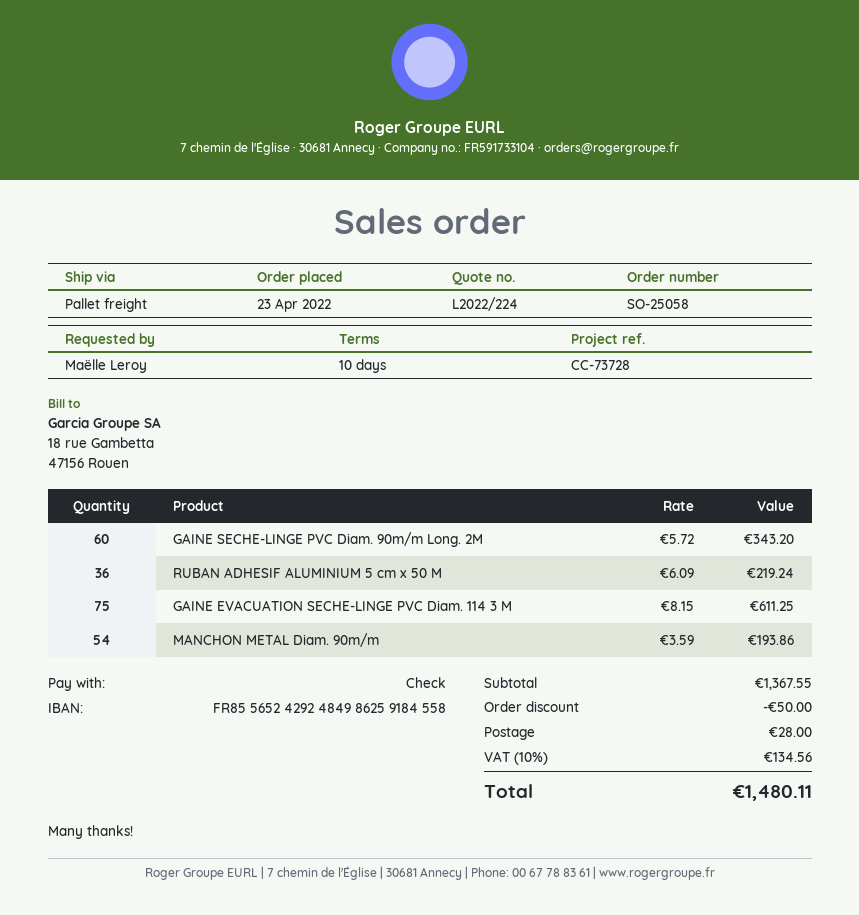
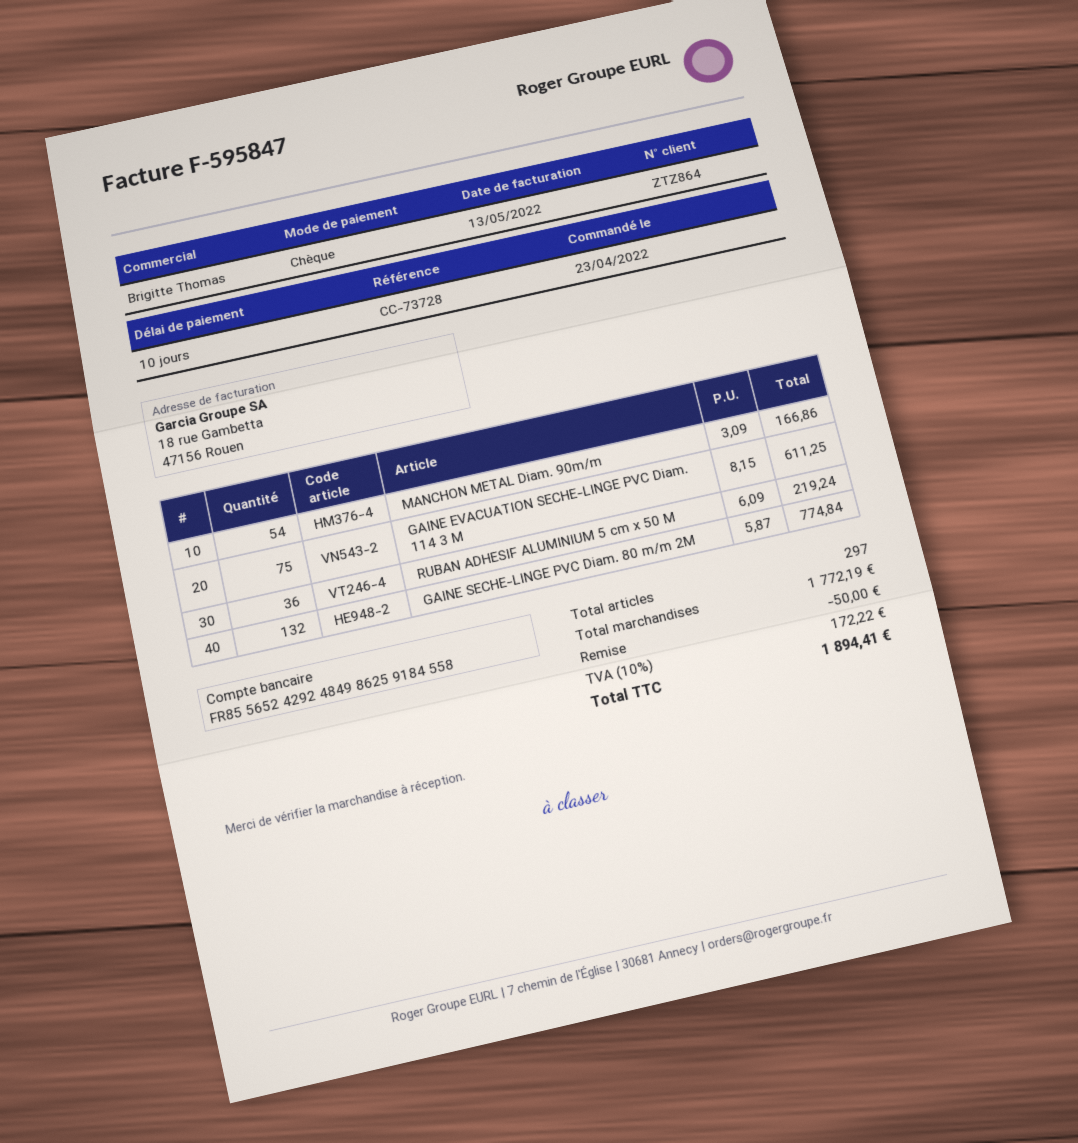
GAINE SECHE-LINGE PVC Diam. 90m/m Long. 2M: 60 x 5.72 = 343.20 -> none
MANCHON METAL Diam. 90m/m: 54 x 3.59 = 193.86 -> 54 x 3.09 = 166.86
GAINE SECHE-LINGE PVC Diam. 80 m/m 2M: none -> 132 x 5.87 = 774.84
subtotal: 1367.55 -> 1772.19
shipping: 28.00 -> none
tax: 10% = 134.56 -> 10% = 172.22
total: 1480.11 -> 1894.41

